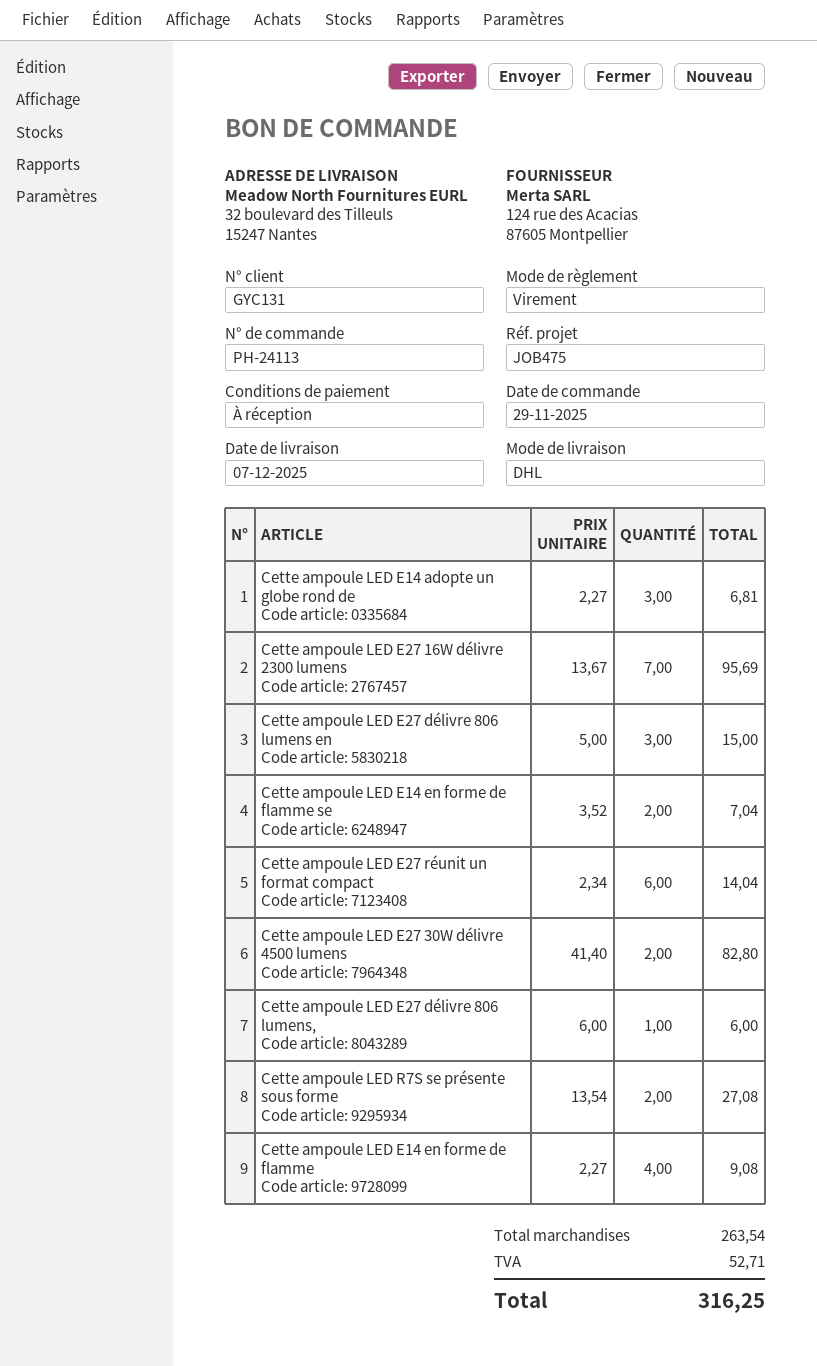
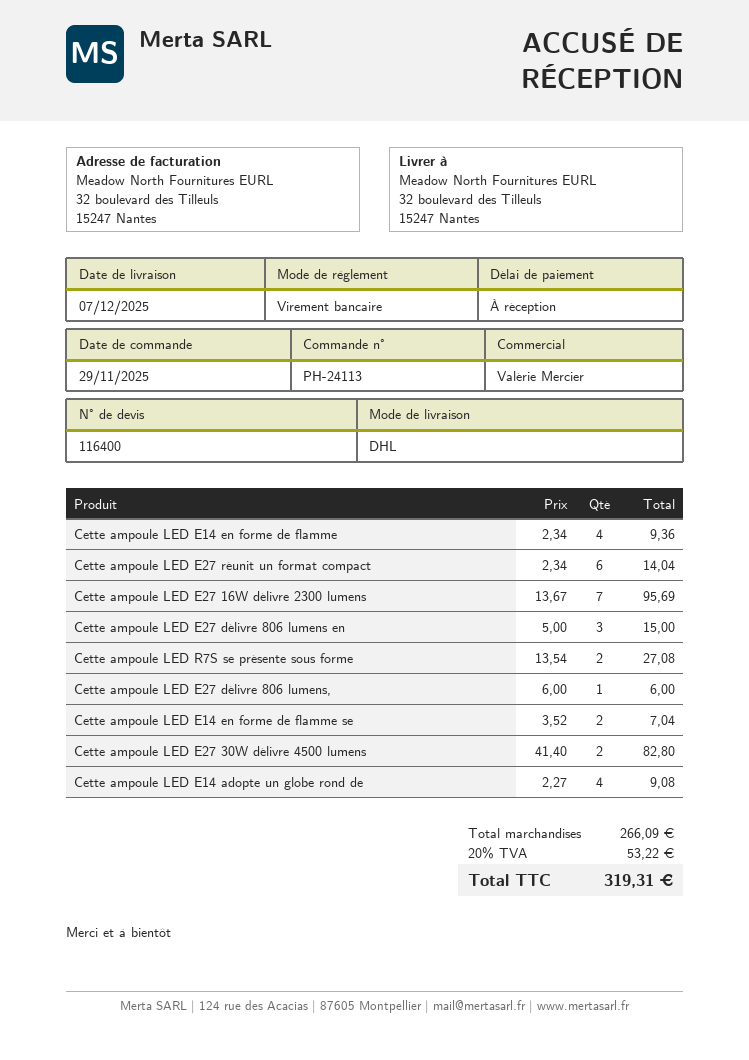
Cette ampoule LED E14 adopte un globe rond de: 3 x 2.27 = 6.81 -> 4 x 2.27 = 9.08
Cette ampoule LED E14 en forme de flamme: 4 x 2.27 = 9.08 -> 4 x 2.34 = 9.36
subtotal: 263.54 -> 266.09
tax: 52.71 -> 53.22
total: 316.25 -> 319.31

